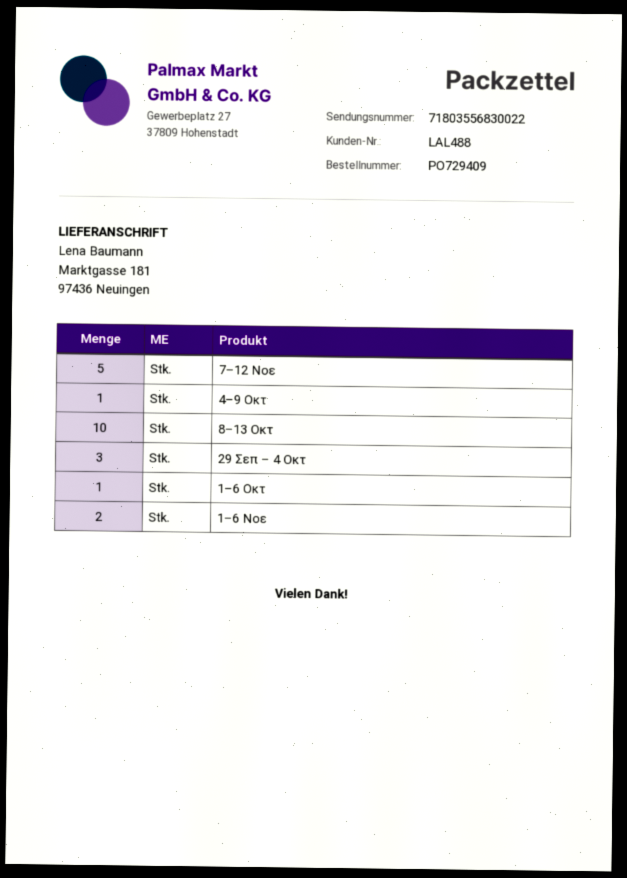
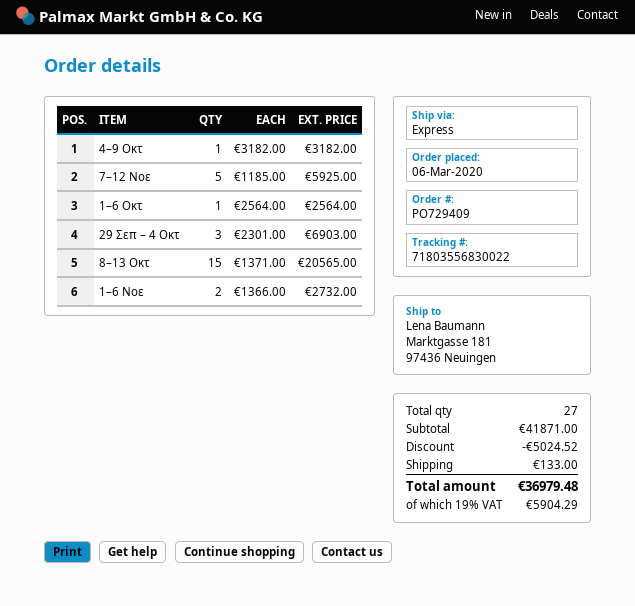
8–13 Οκτ: 10 -> 15

